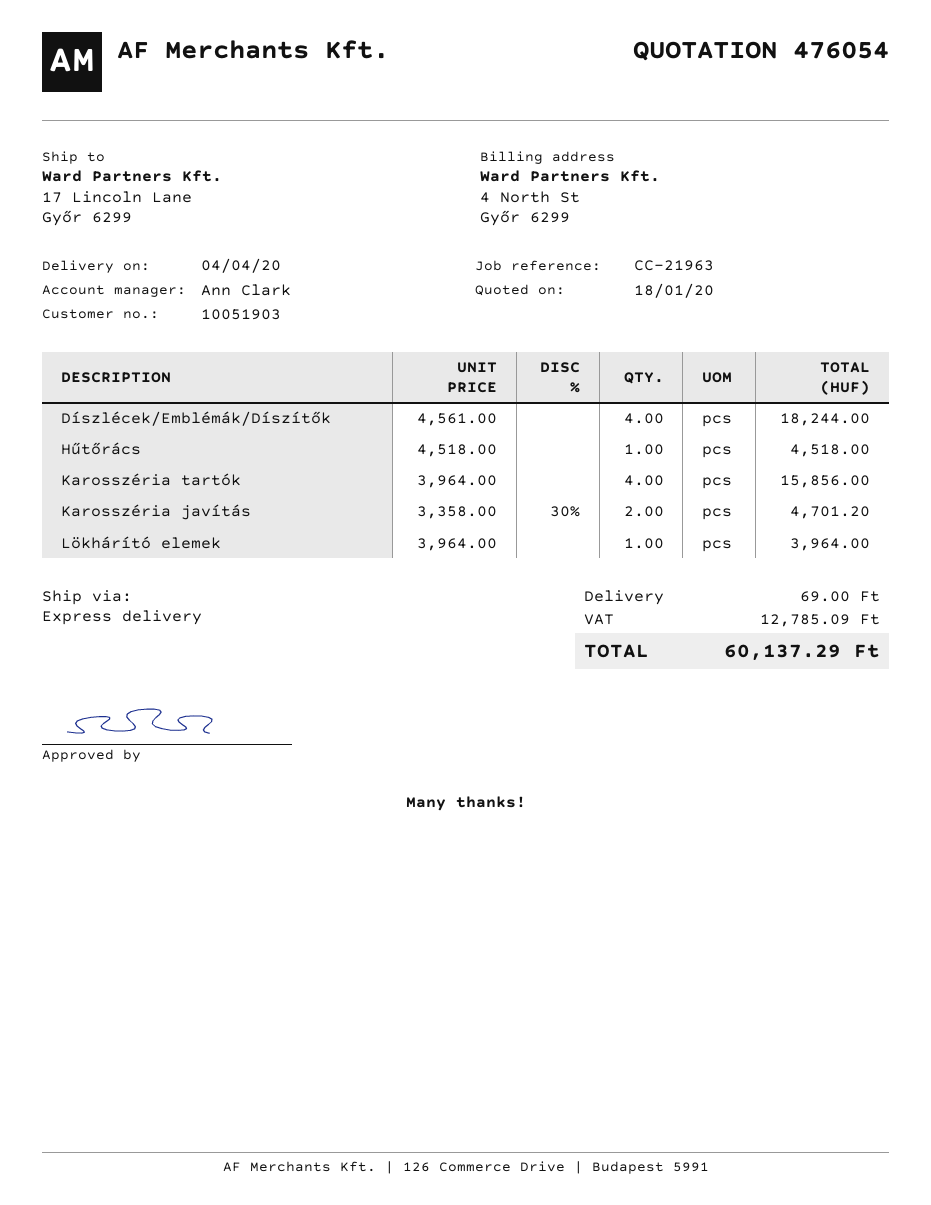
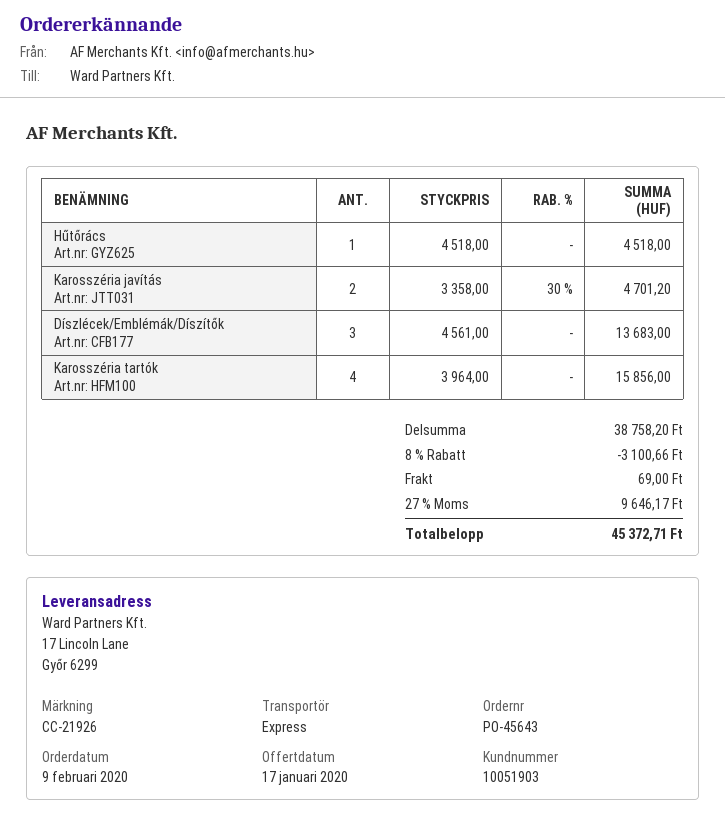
quote date: 2020-01-18 -> 2020-01-17
reference: CC-21963 -> CC-21926
Díszlécek/Emblémák/Díszítők: 4 x 4561.00 = 18244.00 -> 3 x 4561.00 = 13683.00
Lökhárító elemek: 1 x 3964.00 = 3964.00 -> none
discount: none -> 8% = 3100.66
tax: 12785.09 -> 9646.17
total: 60137.29 -> 45372.71

